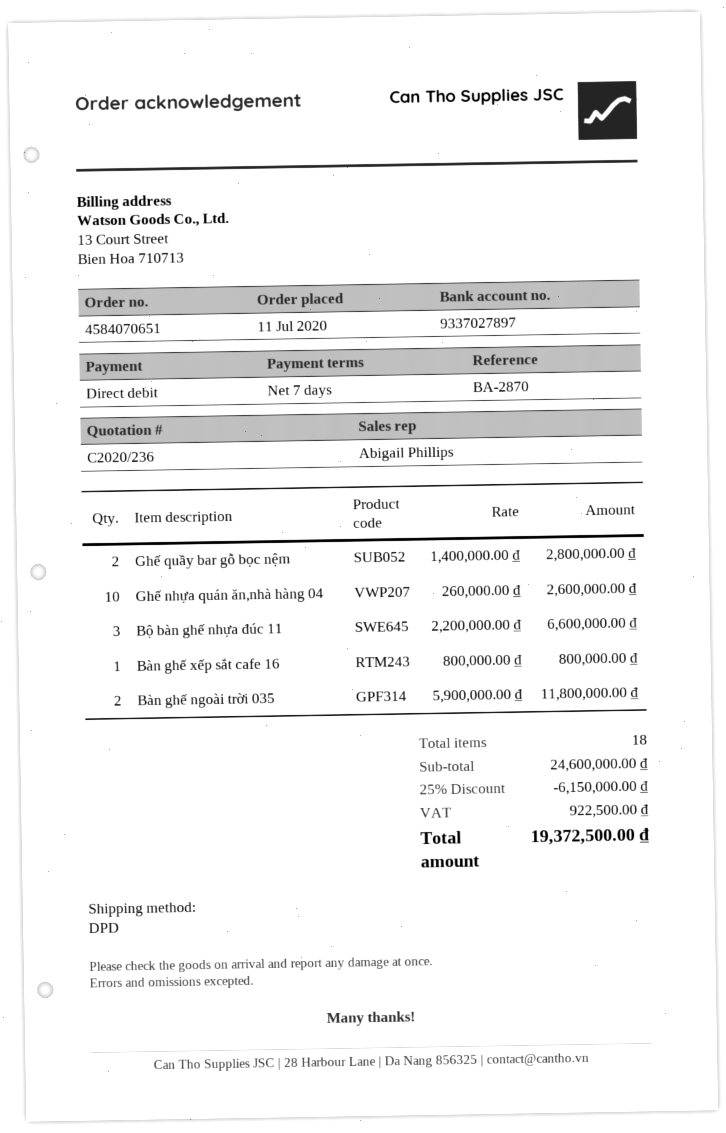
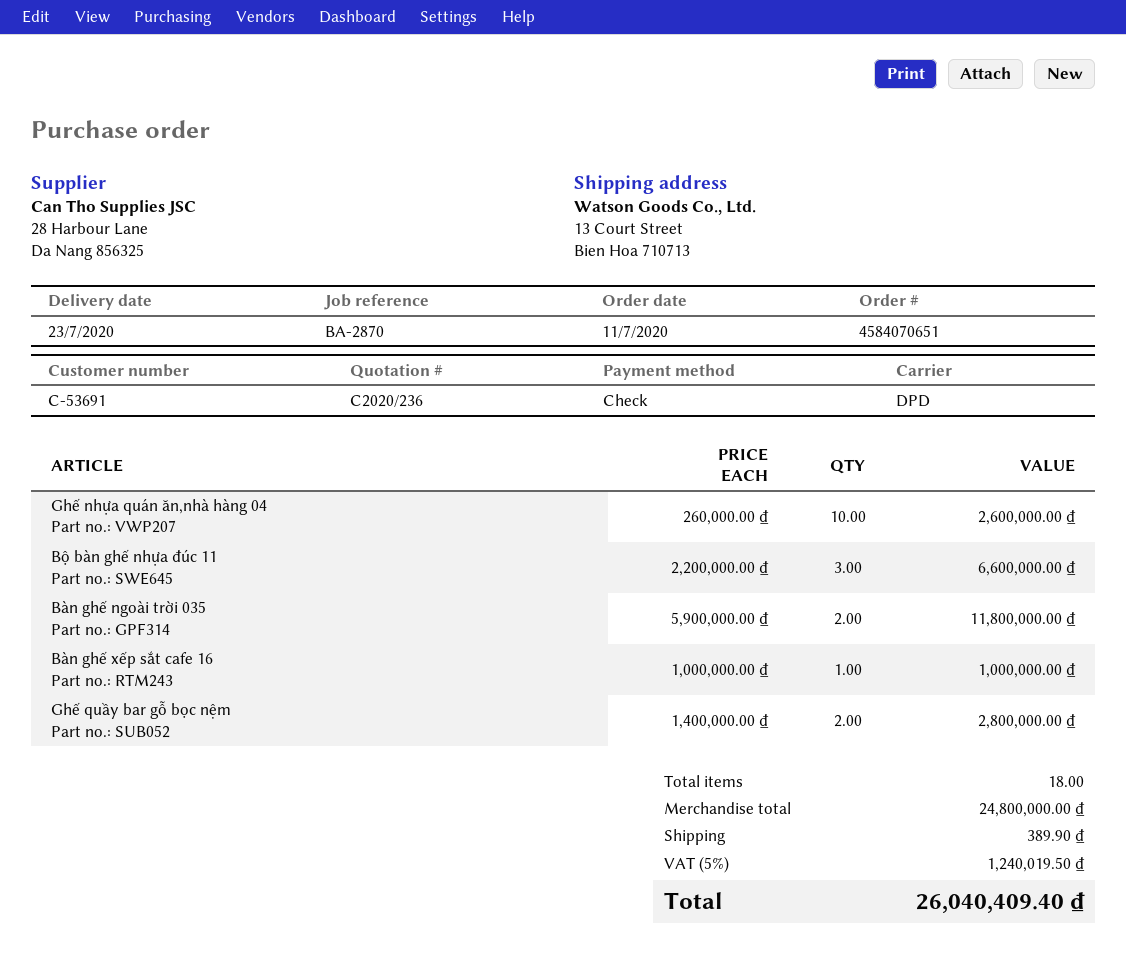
payment method: direct debit -> cheque
Bàn ghế xếp sắt cafe 16: 1 x 800000.00 = 800000.00 -> 1 x 1000000.00 = 1000000.00
subtotal: 24600000.00 -> 24800000.00
discount: 25% = 6150000.00 -> none
shipping: none -> 389.90
tax: 922500.00 -> 1240019.50
total: 19372500.00 -> 26040409.40

